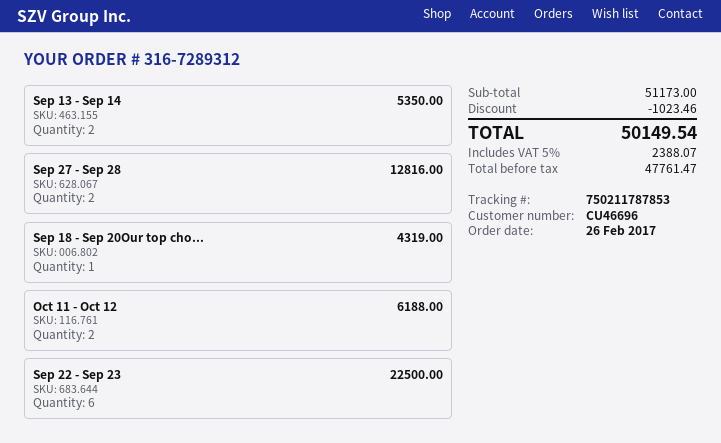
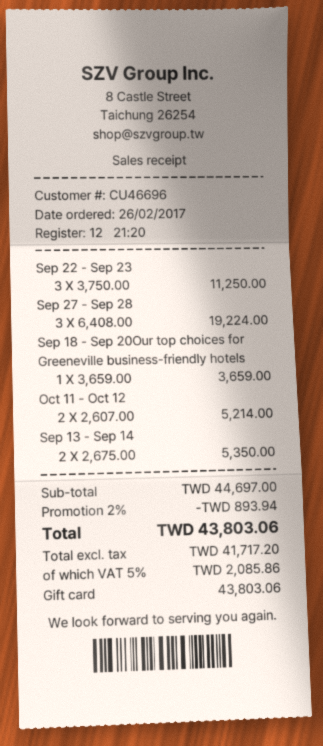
Sep 27 - Sep 28: 2 for 12816.00 -> 3 for 19224.00
Sep 18 - Sep 20Our top cho...: 1 for 4319.00 -> 1 for 3659.00
Oct 11 - Oct 12: 2 for 6188.00 -> 2 for 5214.00
Sep 22 - Sep 23: 6 for 22500.00 -> 3 for 11250.00
subtotal: 51173.00 -> 44697.00
discount: 1023.46 -> 893.94
net: 47761.47 -> 41717.20
tax: 5% = 2388.07 -> 5% = 2085.86
total: 50149.54 -> 43803.06

